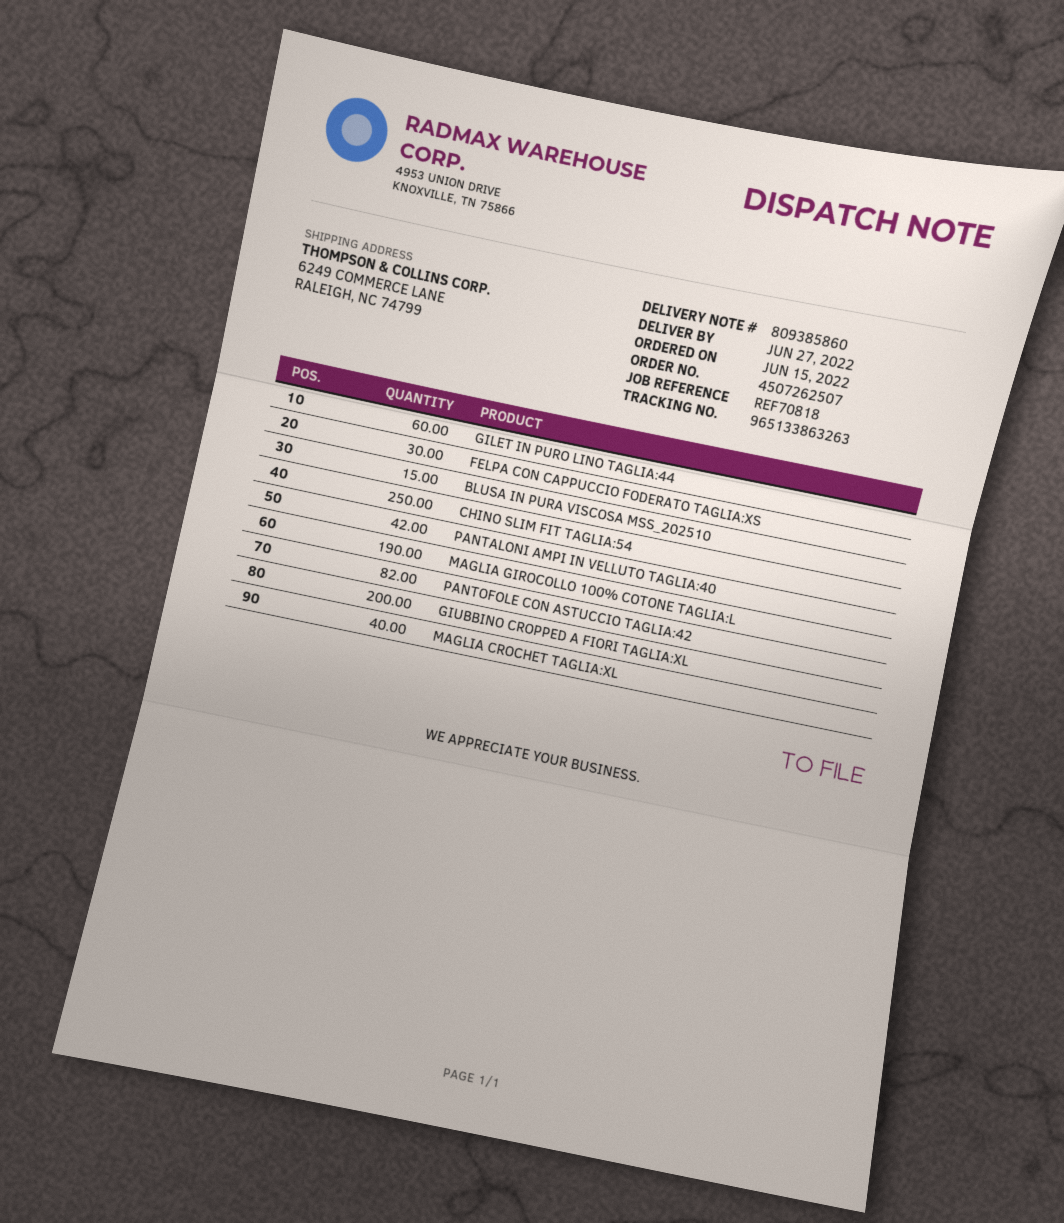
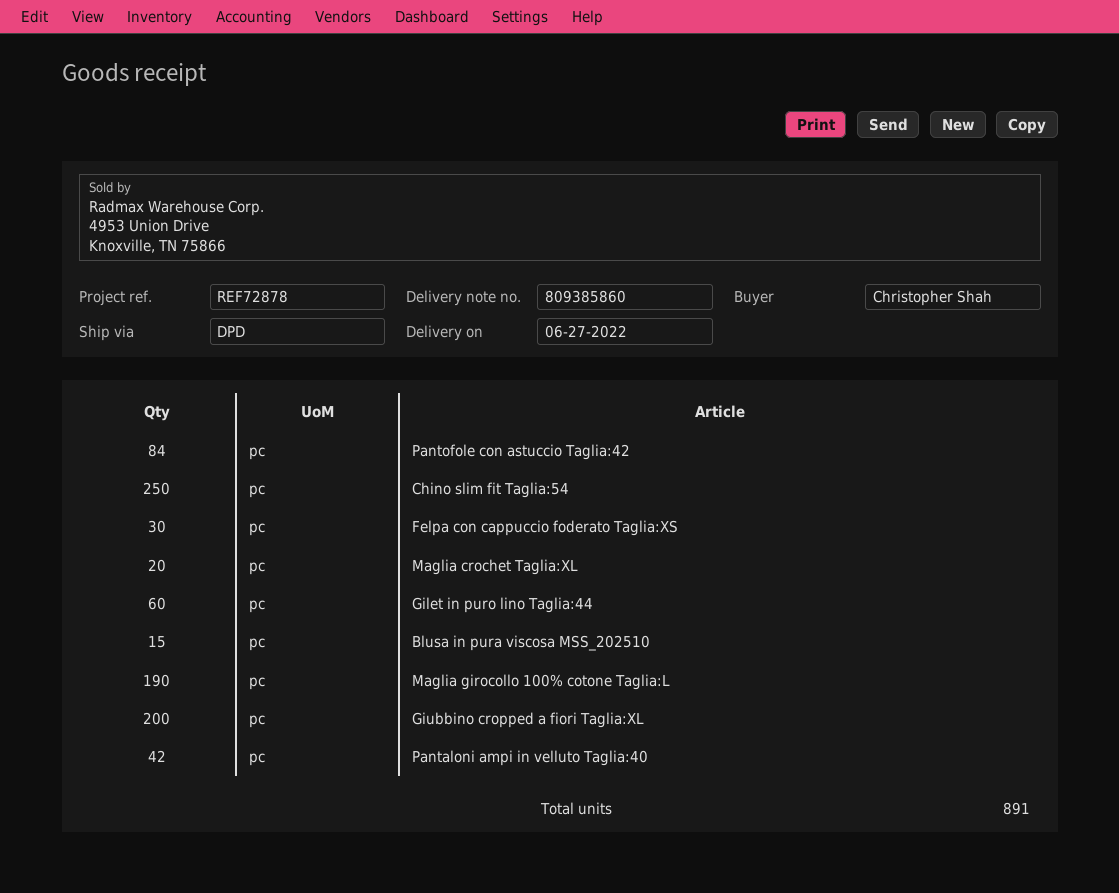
reference: REF70818 -> REF72878
PANTOFOLE CON ASTUCCIO TAGLIA:42: 82 -> 84
MAGLIA CROCHET TAGLIA:XL: 40 -> 20

